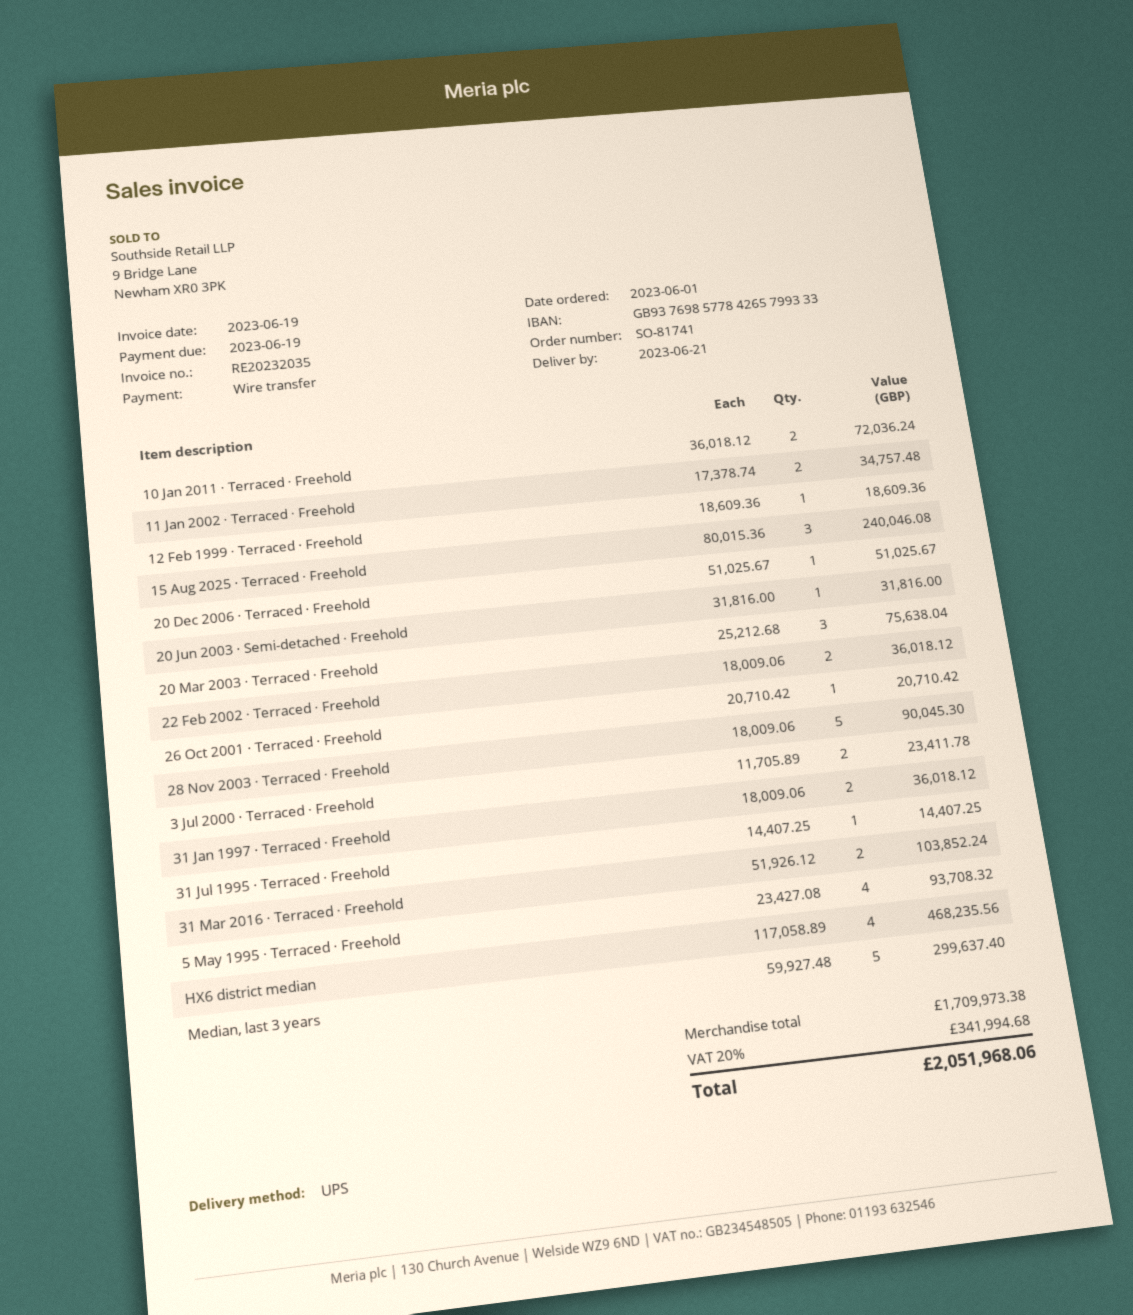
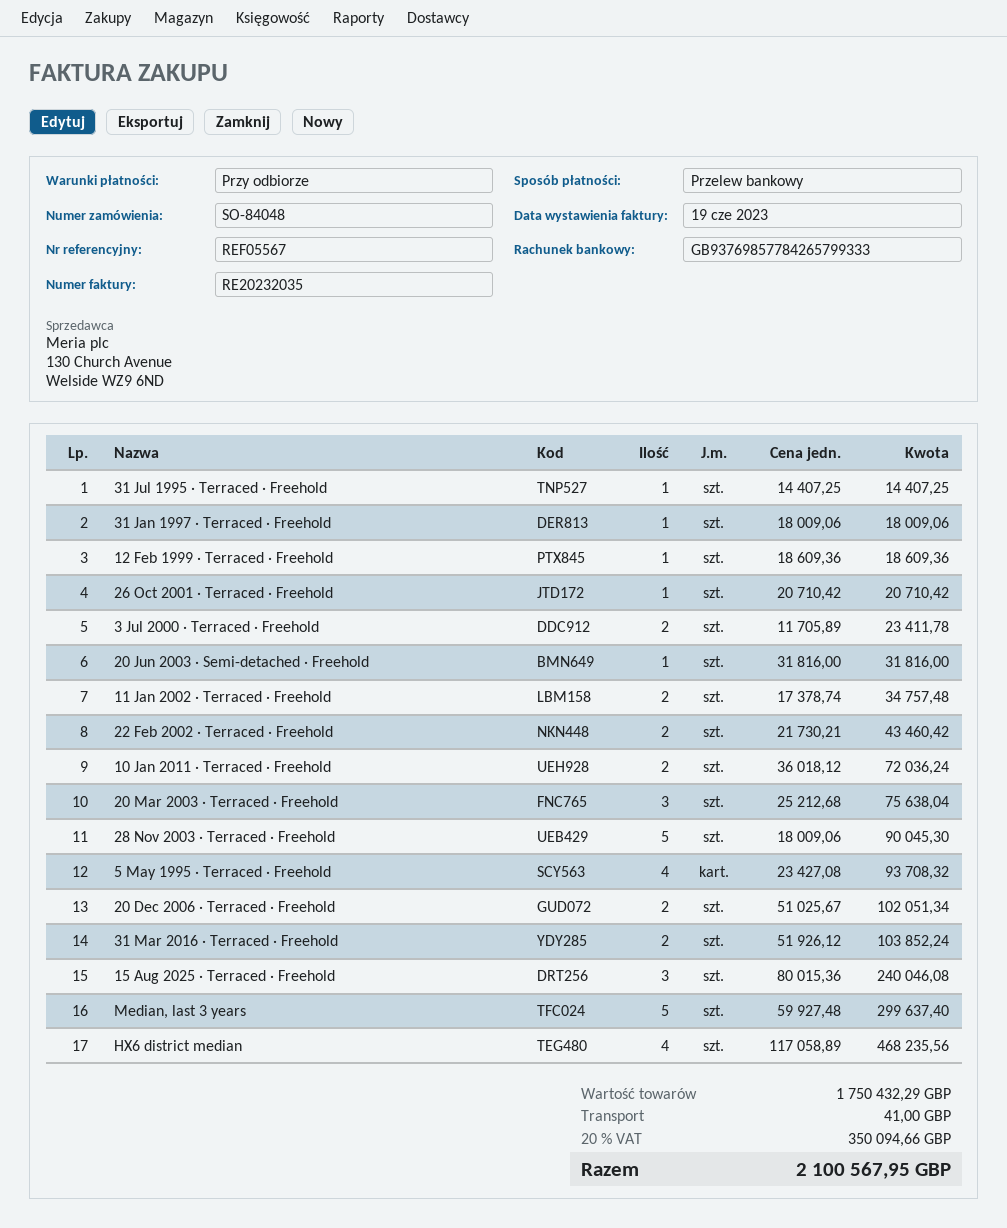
order number: SO-81741 -> SO-84048
20 Dec 2006 · Terraced · Freehold: 1 x 51025.67 = 51025.67 -> 2 x 51025.67 = 102051.34
22 Feb 2002 · Terraced · Freehold: 2 x 18009.06 = 36018.12 -> 2 x 21730.21 = 43460.42
31 Jan 1997 · Terraced · Freehold: 2 x 18009.06 = 36018.12 -> 1 x 18009.06 = 18009.06
subtotal: 1709973.38 -> 1750432.29
shipping: none -> 41.00
tax: 20% = 341994.68 -> 20% = 350094.66
total: 2051968.06 -> 2100567.95

